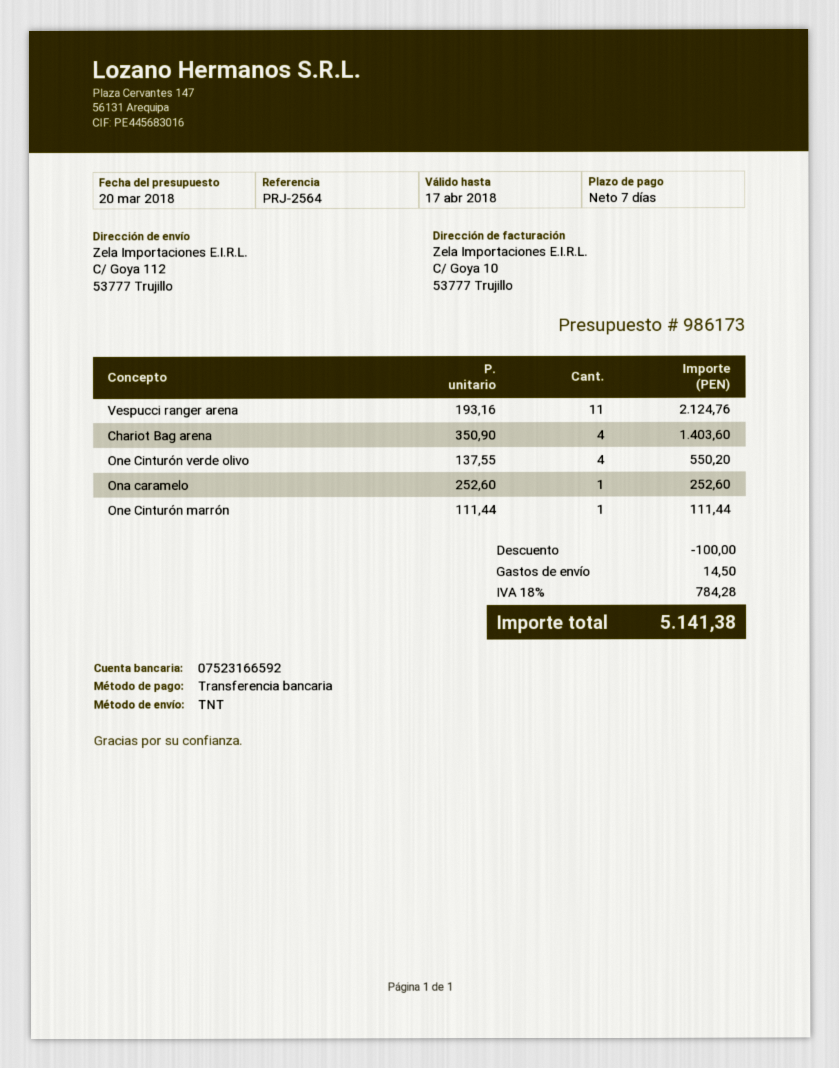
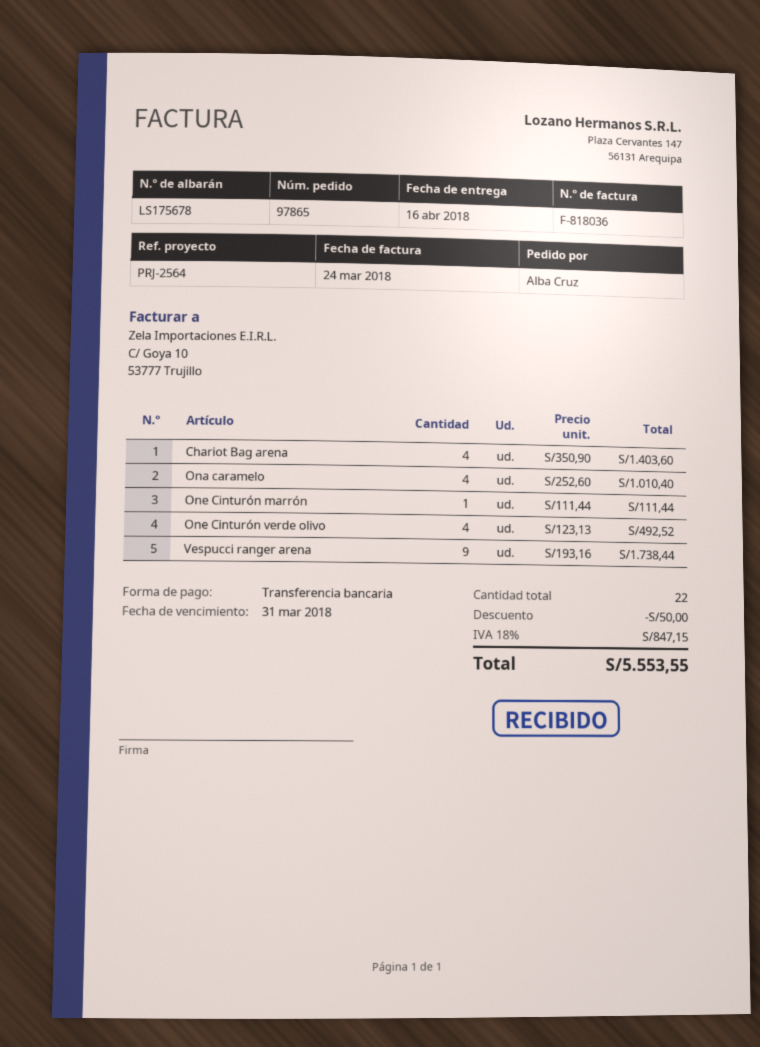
Vespucci ranger arena: 11 x 193.16 = 2124.76 -> 9 x 193.16 = 1738.44
One Cinturón verde olivo: 4 x 137.55 = 550.20 -> 4 x 123.13 = 492.52
Ona caramelo: 1 x 252.60 = 252.60 -> 4 x 252.60 = 1010.40
discount: 100.00 -> 50.00
shipping: 14.50 -> none
tax: 18% = 784.28 -> 18% = 847.15
total: 5141.38 -> 5553.55

